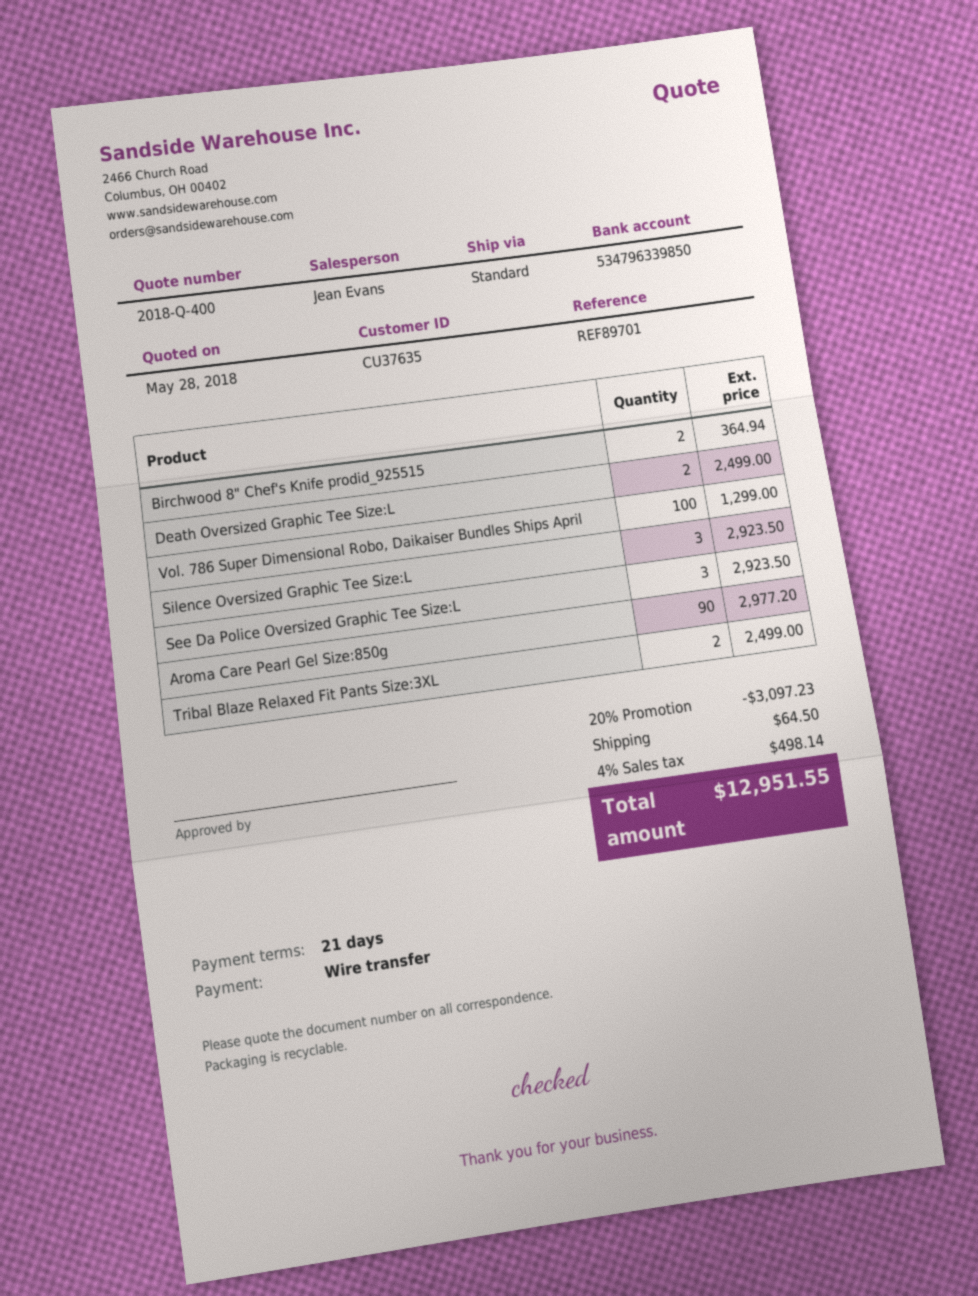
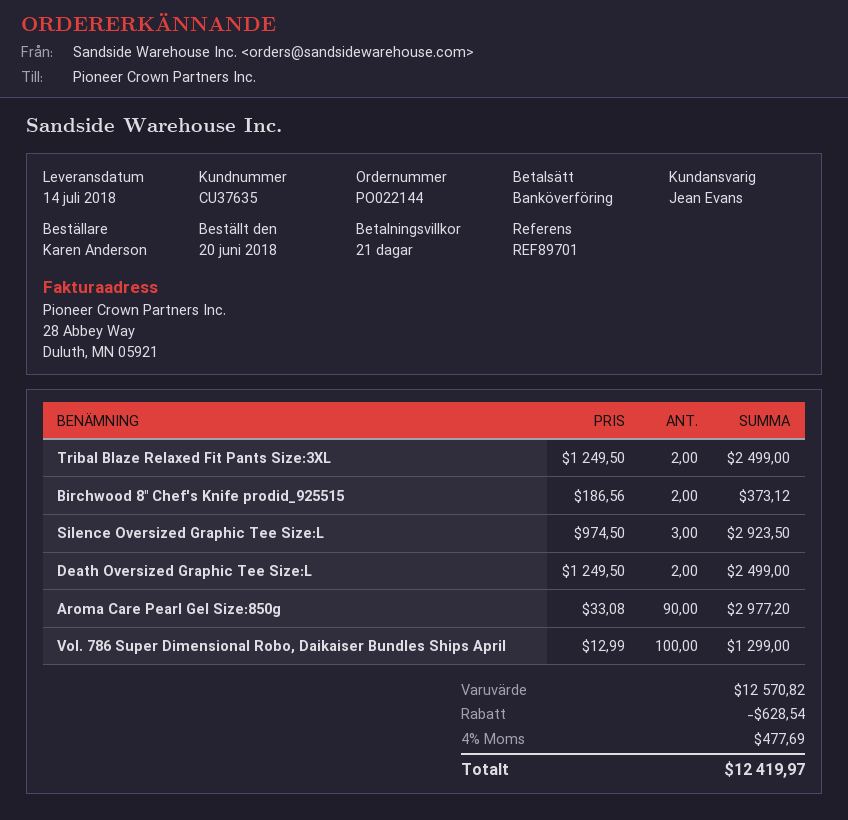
Birchwood 8" Chef's Knife prodid_925515: 2 for 364.94 -> 2 for 373.12
See Da Police Oversized Graphic Tee Size:L: 3 for 2923.50 -> none
discount: 3097.23 -> 628.54
shipping: 64.50 -> none
tax: 4% = 498.14 -> 4% = 477.69
total: 12951.55 -> 12419.97

